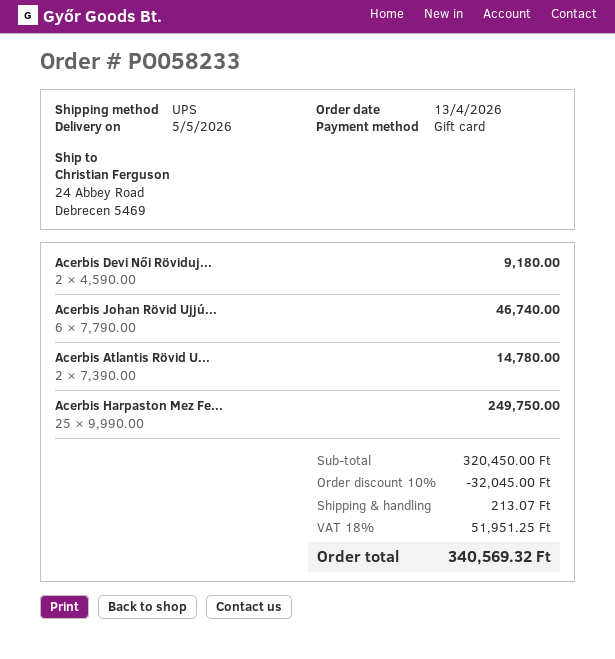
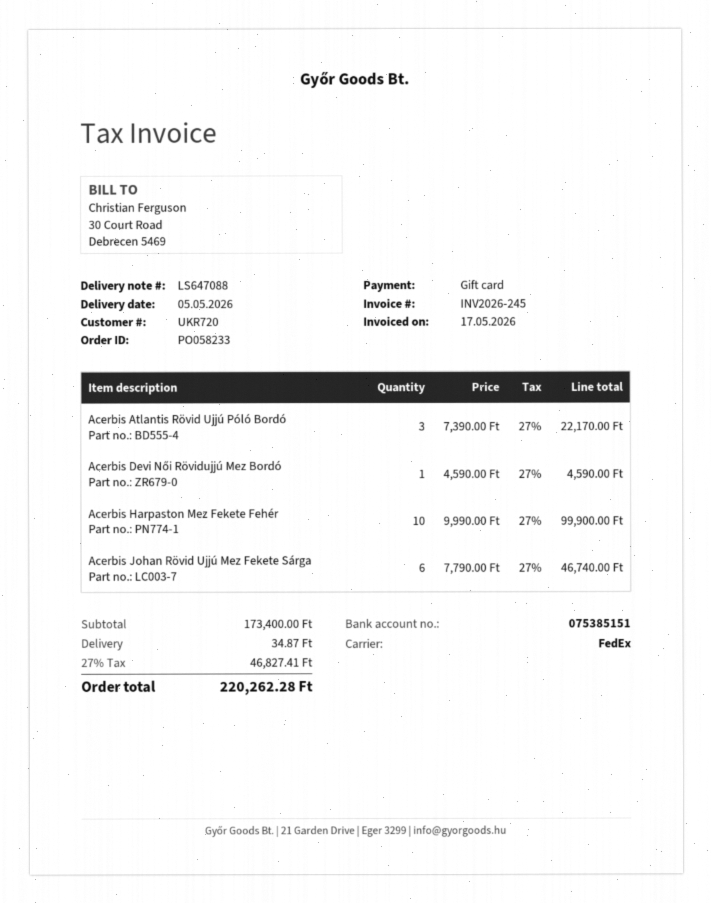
shipping method: UPS -> FedEx
Acerbis Devi Női Röviduj...: 2 x 4590.00 = 9180.00 -> 1 x 4590.00 = 4590.00
Acerbis Atlantis Rövid U...: 2 x 7390.00 = 14780.00 -> 3 x 7390.00 = 22170.00
Acerbis Harpaston Mez Fe...: 25 x 9990.00 = 249750.00 -> 10 x 9990.00 = 99900.00
subtotal: 320450.00 -> 173400.00
discount: 10% = 32045.00 -> none
shipping: 213.07 -> 34.87
tax: 18% = 51951.25 -> 27% = 46827.41
total: 340569.32 -> 220262.28

